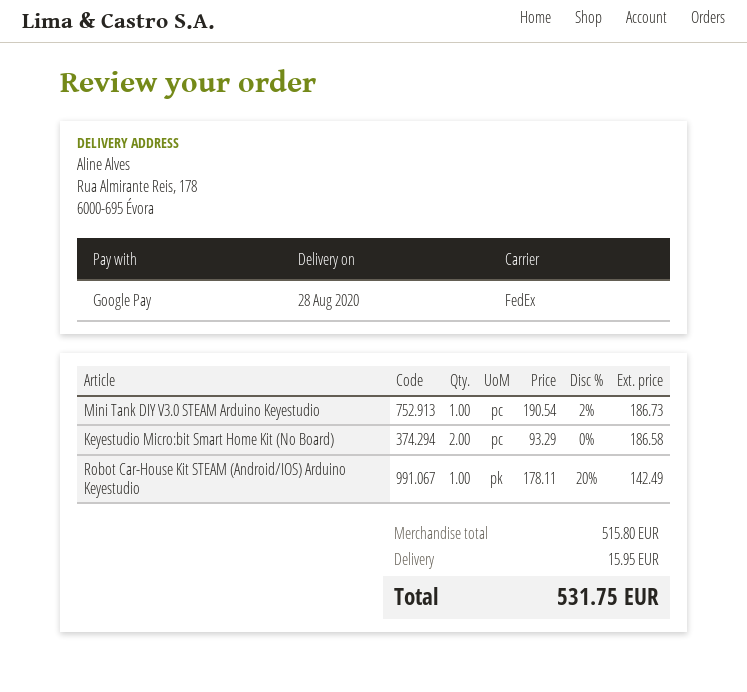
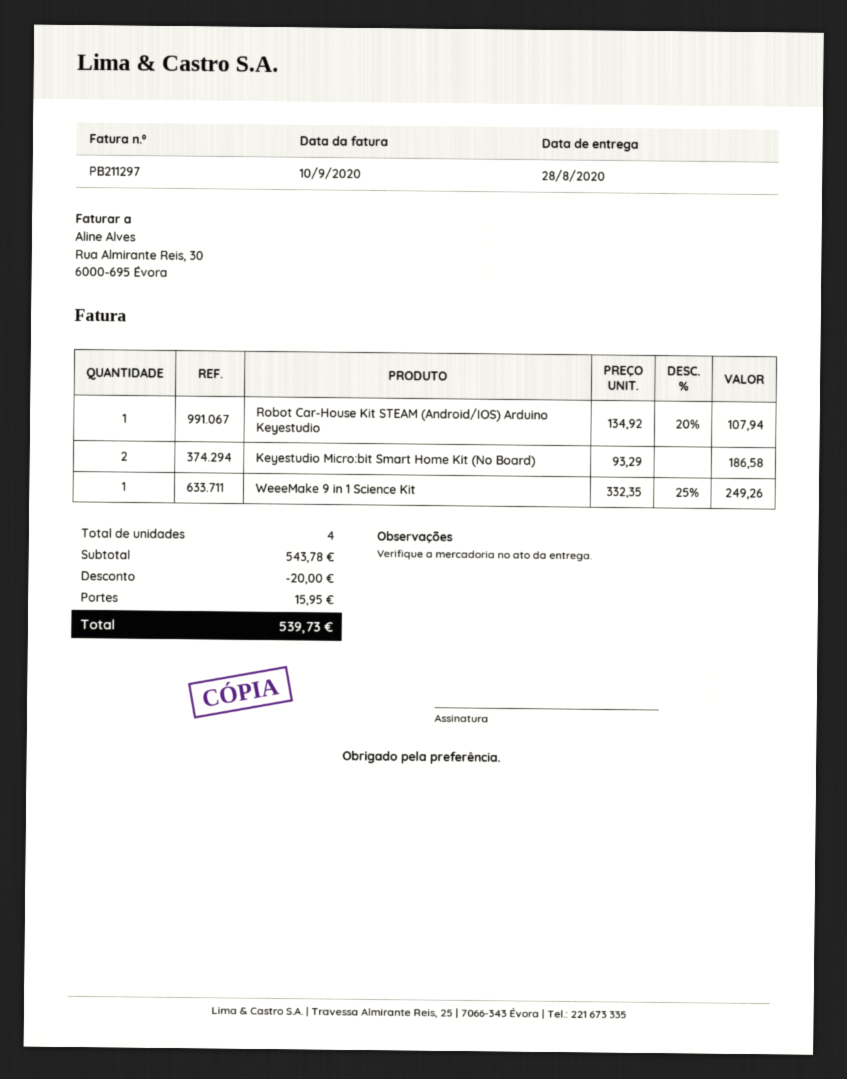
Mini Tank DIY V3.0 STEAM Arduino Keyestudio: 1 x 190.54 - 2% = 186.73 -> none
Robot Car-House Kit STEAM (Android/IOS) Arduino Keyestudio: 1 x 178.11 - 20% = 142.49 -> 1 x 134.92 - 20% = 107.94
WeeeMake 9 in 1 Science Kit: none -> 1 x 332.35 - 25% = 249.26
subtotal: 515.80 -> 543.78
discount: none -> 20.00
total: 531.75 -> 539.73

